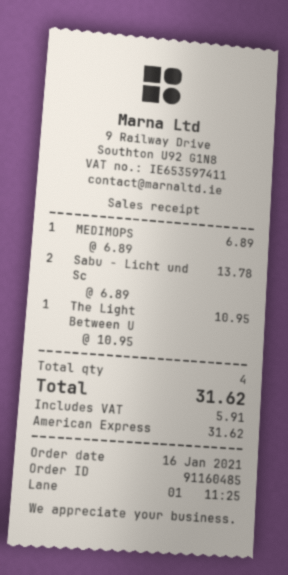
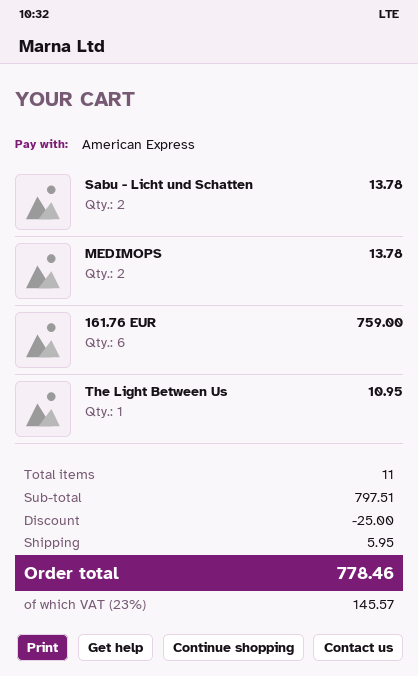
MEDIMOPS: 1 for 6.89 -> 2 for 13.78
161.76 EUR: none -> 6 for 759.00
total quantity: 4 -> 11
discount: none -> 25.00
shipping: none -> 5.95
tax: 5.91 -> 145.57
total: 31.62 -> 778.46

